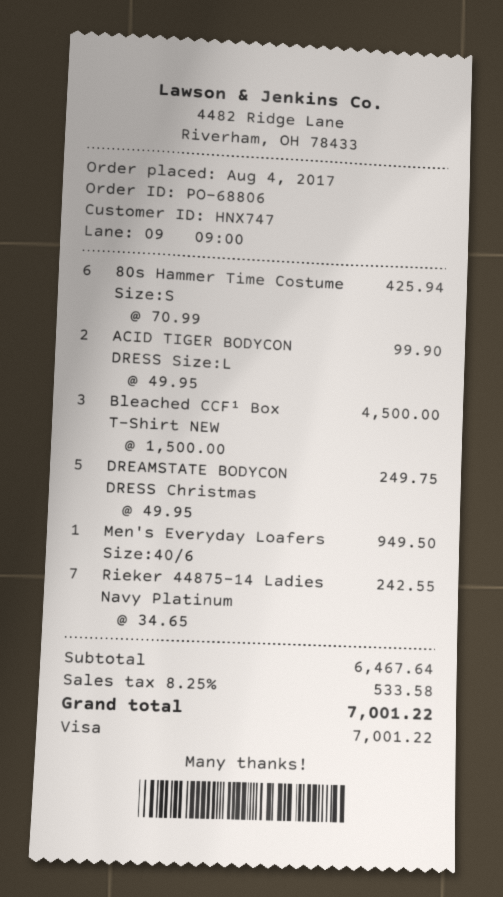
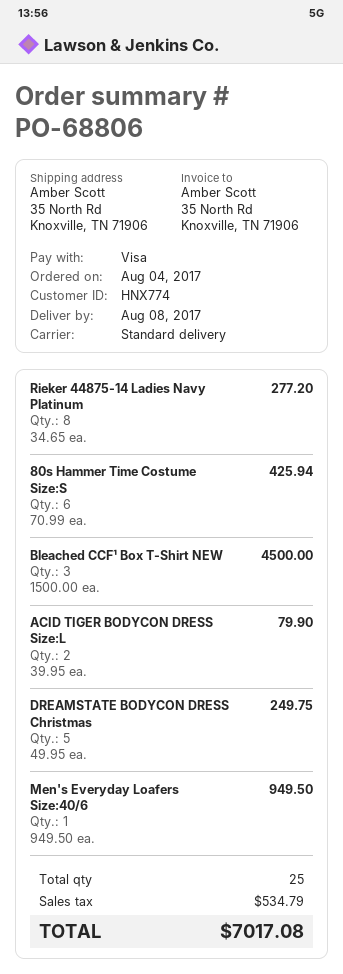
customer number: HNX747 -> HNX774
ACID TIGER BODYCON DRESS Size:L: 2 x 49.95 = 99.90 -> 2 x 39.95 = 79.90
Rieker 44875-14 Ladies Navy Platinum: 7 x 34.65 = 242.55 -> 8 x 34.65 = 277.20
tax: 533.58 -> 534.79
total: 7001.22 -> 7017.08

